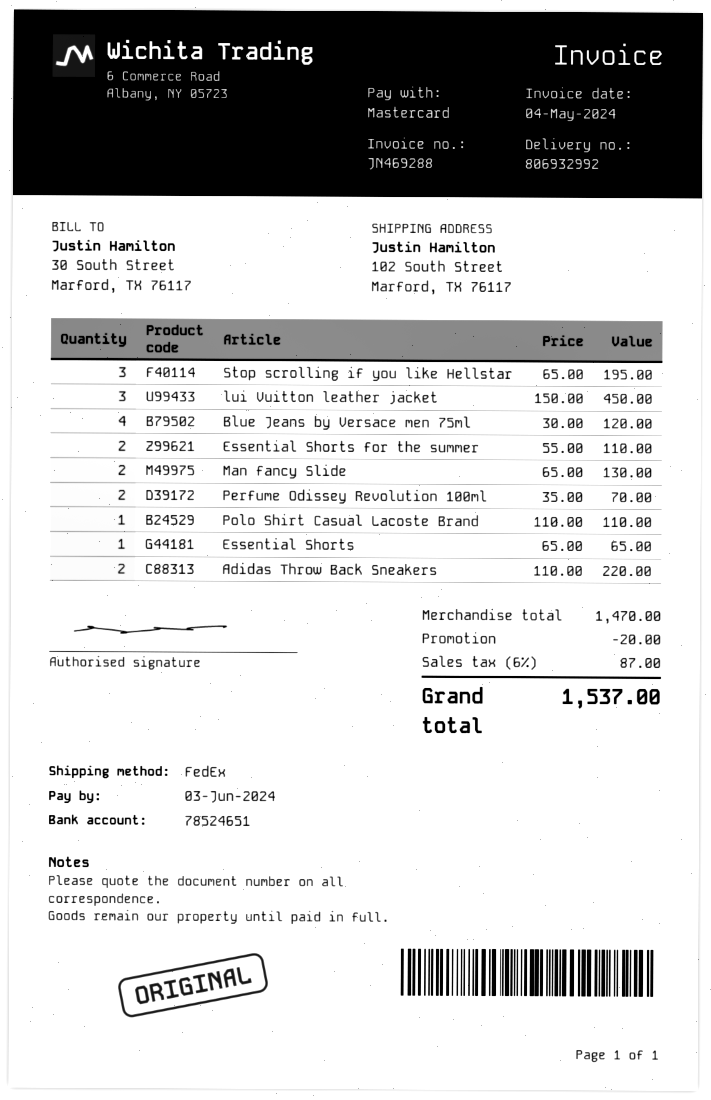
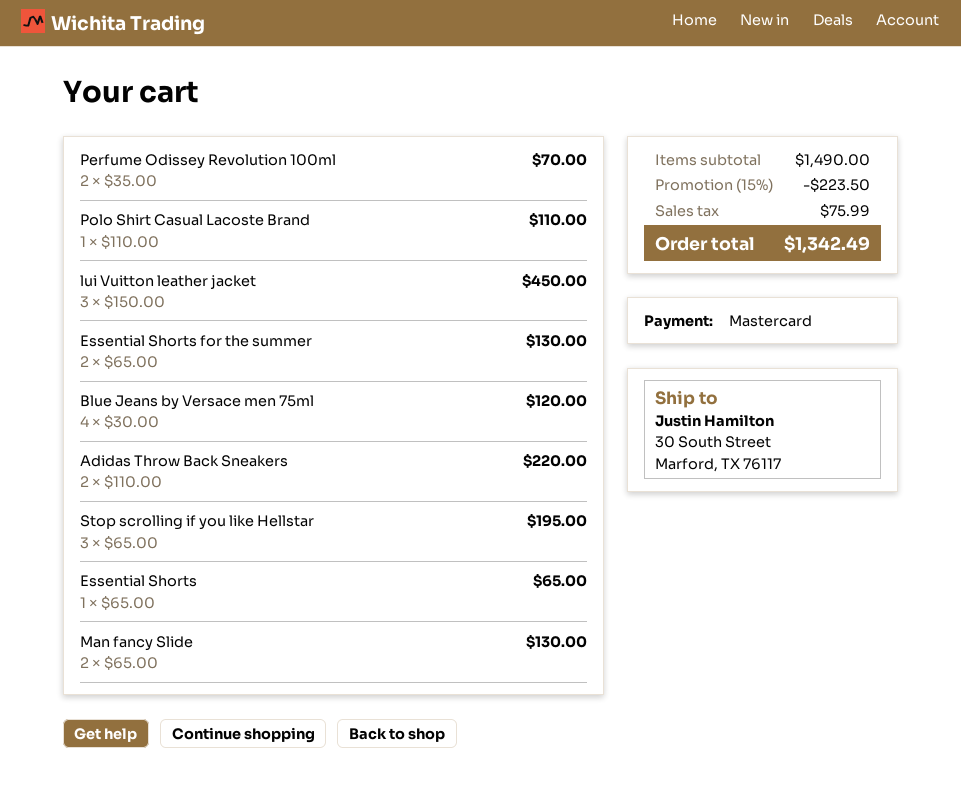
ship to: 102 South Street, Marford, TX 76117 -> 30 South Street, Marford, TX 76117
Essential Shorts for the summer: 2 x 55.00 = 110.00 -> 2 x 65.00 = 130.00
subtotal: 1470.00 -> 1490.00
discount: 20.00 -> 223.50
tax: 87.00 -> 75.99
total: 1537.00 -> 1342.49

